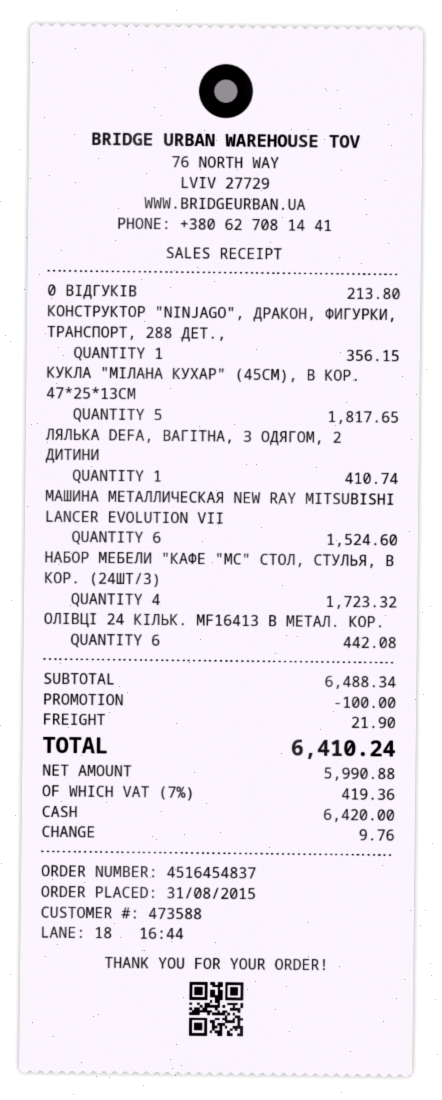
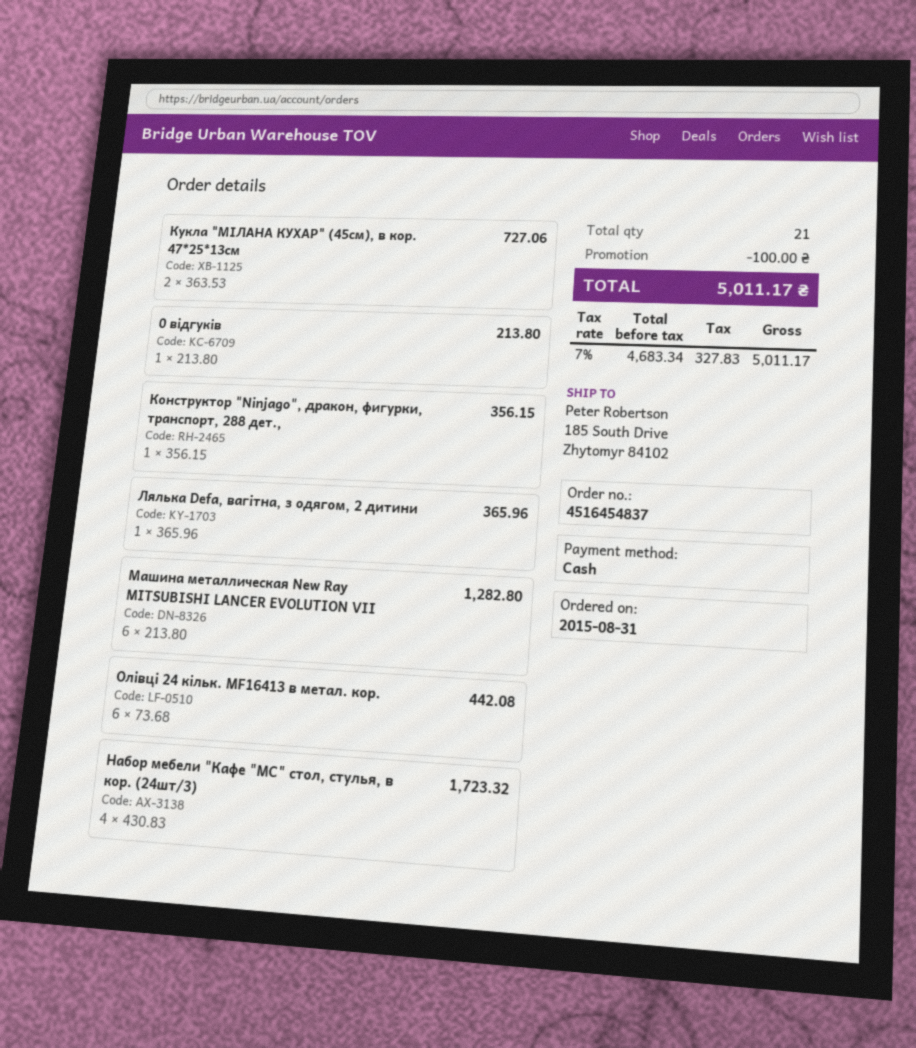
КУКЛА "МІЛАНА КУХАР" (45СМ), В КОР. 47*25*13СМ: 5 for 1817.65 -> 2 for 727.06
ЛЯЛЬКА DEFA, ВАГІТНА, З ОДЯГОМ, 2 ДИТИНИ: 1 for 410.74 -> 1 for 365.96
МАШИНА МЕТАЛЛИЧЕСКАЯ NEW RAY MITSUBISHI LANCER EVOLUTION VII: 6 for 1524.60 -> 6 for 1282.80
shipping: 21.90 -> none
net: 5990.88 -> 4683.34
tax: 7% = 419.36 -> 7% = 327.83
total: 6410.24 -> 5011.17

